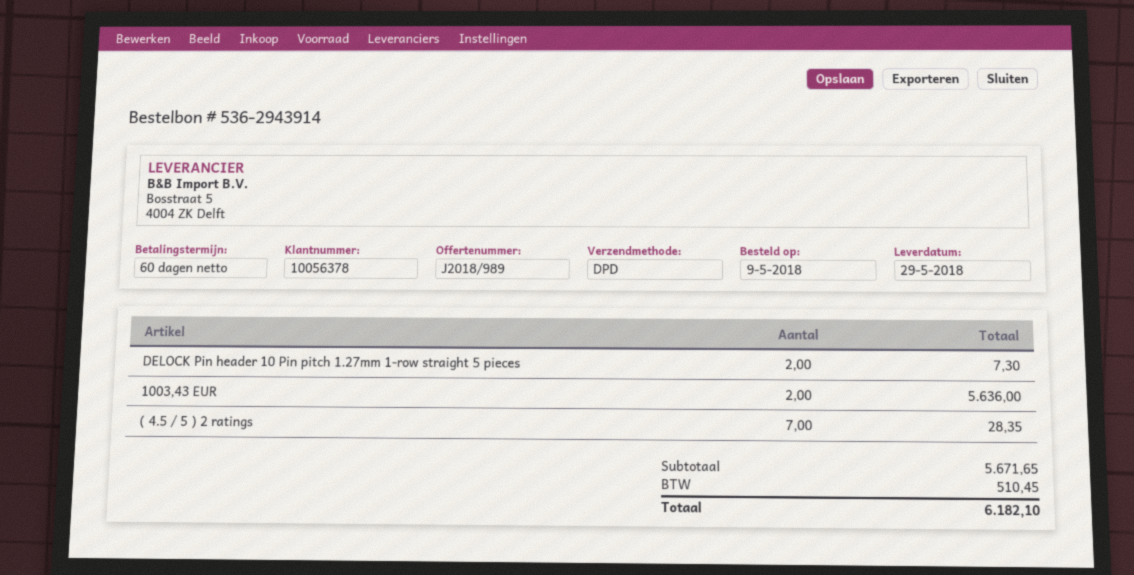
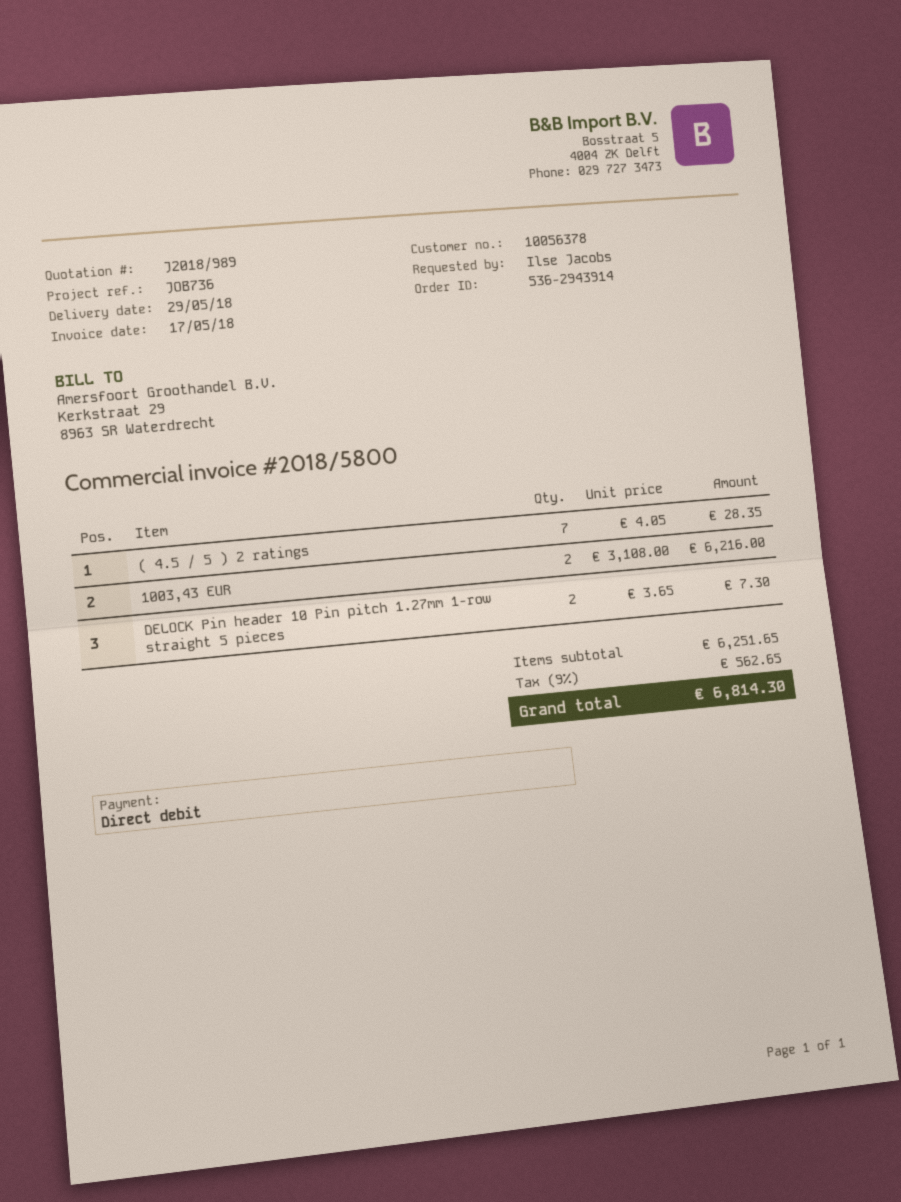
1003,43 EUR: 2 for 5636.00 -> 2 for 6216.00
subtotal: 5671.65 -> 6251.65
tax: 510.45 -> 562.65
total: 6182.10 -> 6814.30

